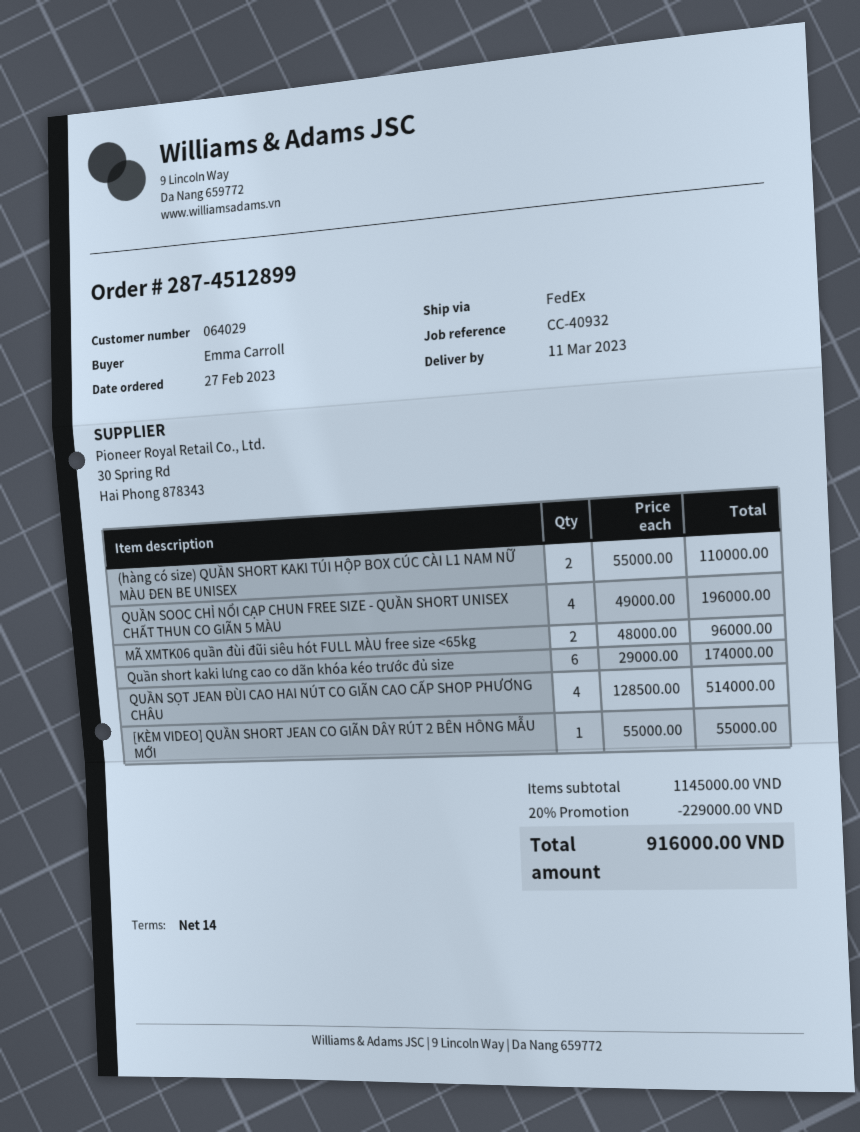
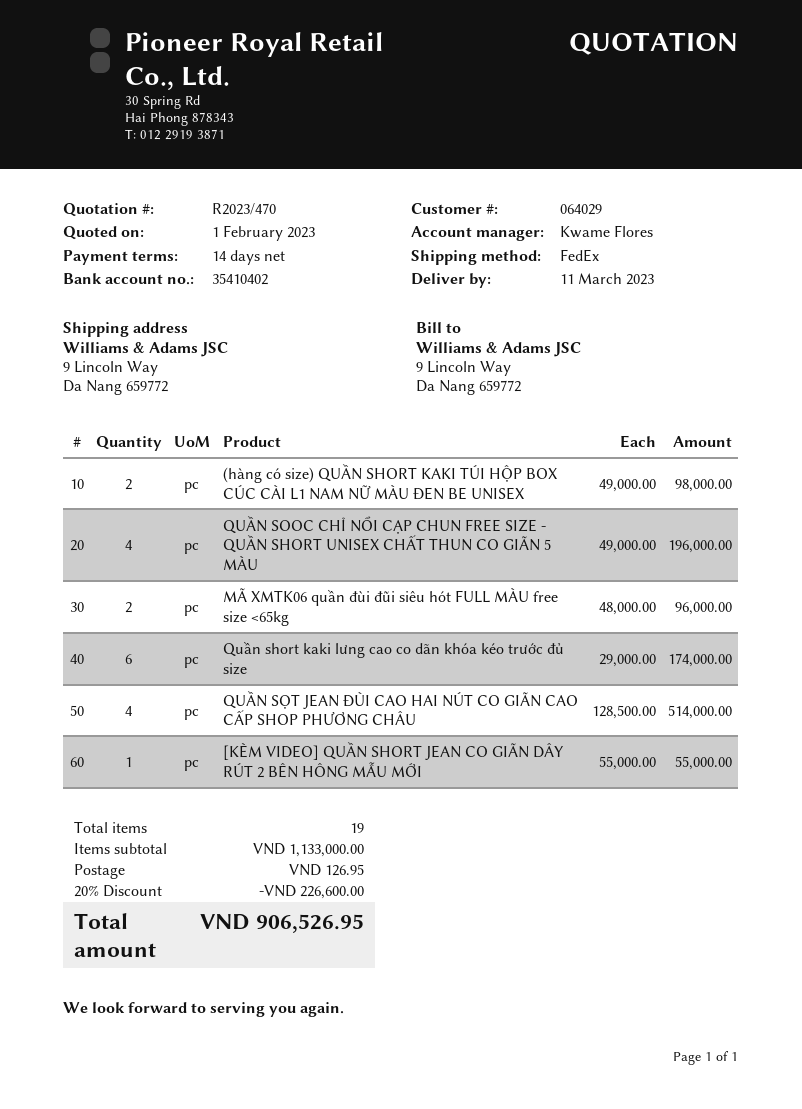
(hàng có size) QUẦN SHORT KAKI TÚI HỘP BOX CÚC CÀI L1 NAM NỮ MÀU ĐEN BE UNISEX: 2 x 55000.00 = 110000.00 -> 2 x 49000.00 = 98000.00
subtotal: 1145000.00 -> 1133000.00
discount: 20% = 229000.00 -> 20% = 226600.00
shipping: none -> 126.95
total: 916000.00 -> 906526.95

